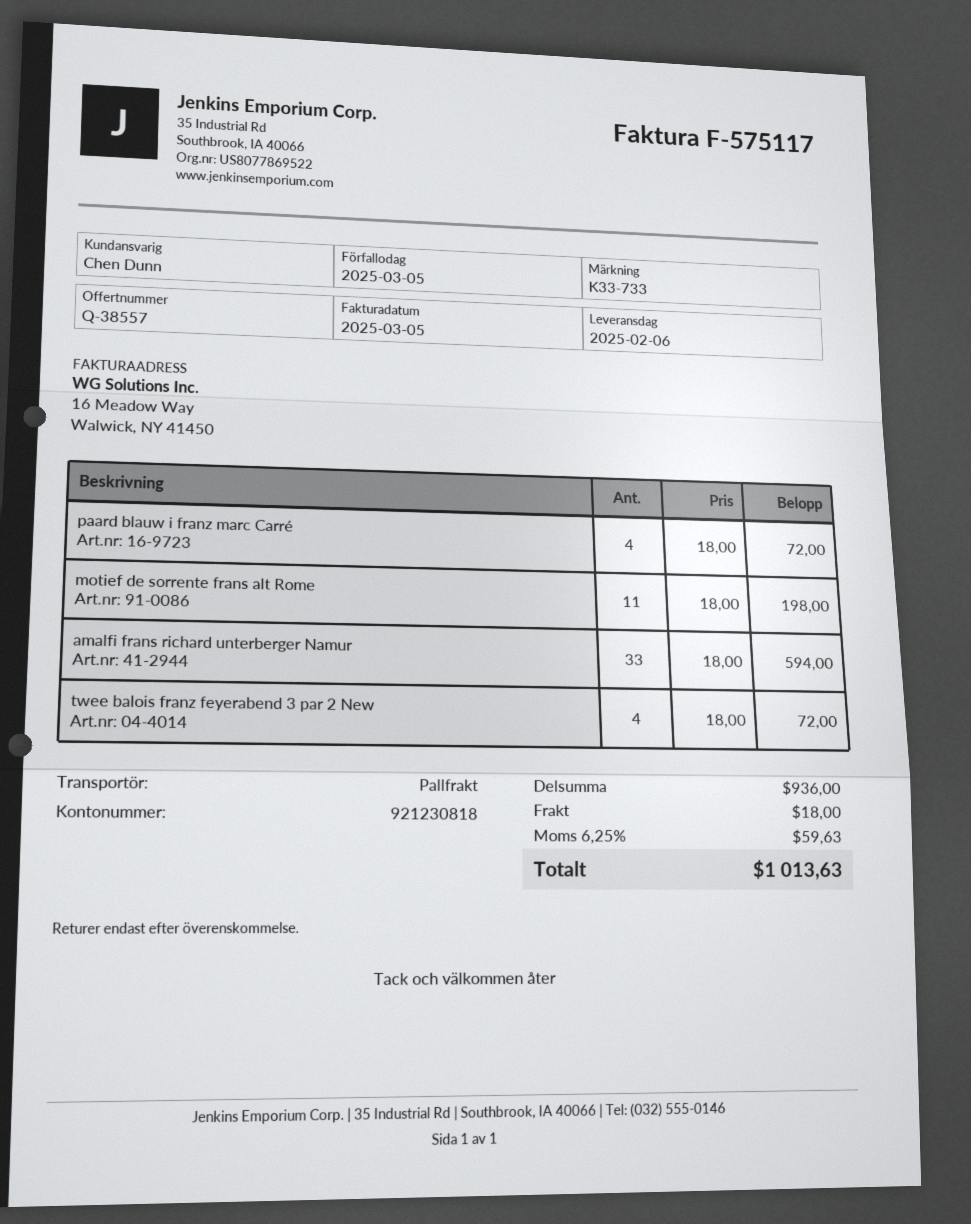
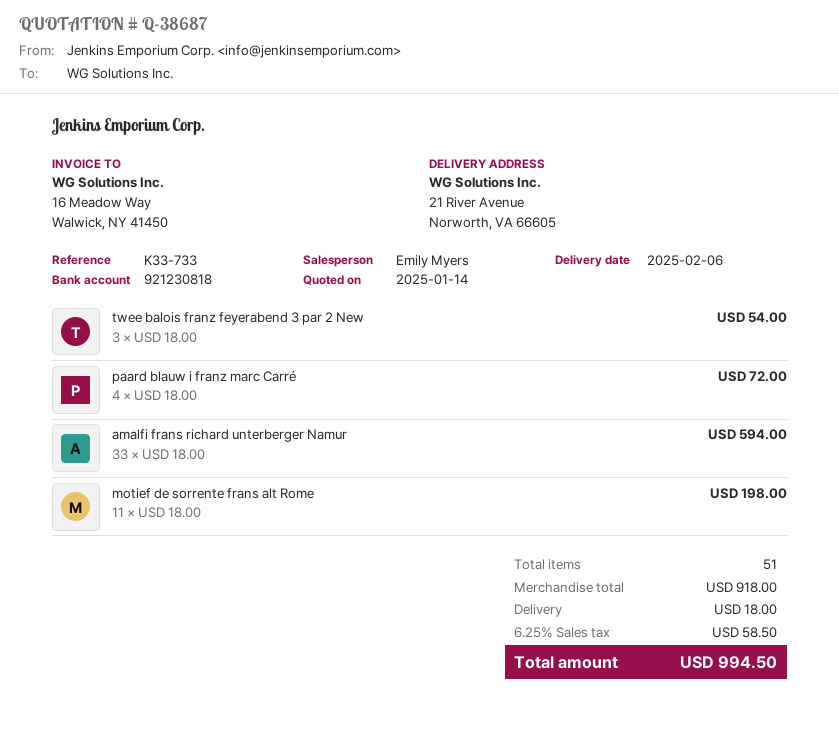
quote number: Q-38557 -> Q-38687
sales rep: Chen Dunn -> Emily Myers
twee balois franz feyerabend 3 par 2 New: 4 x 18.00 = 72.00 -> 3 x 18.00 = 54.00
subtotal: 936.00 -> 918.00
tax: 6.25% = 59.63 -> 6.25% = 58.50
total: 1013.63 -> 994.50

